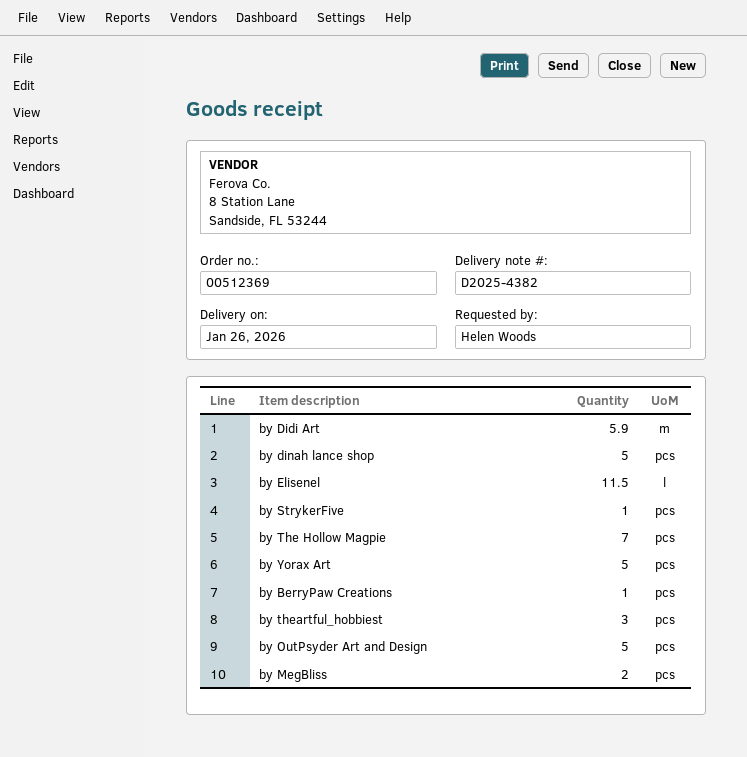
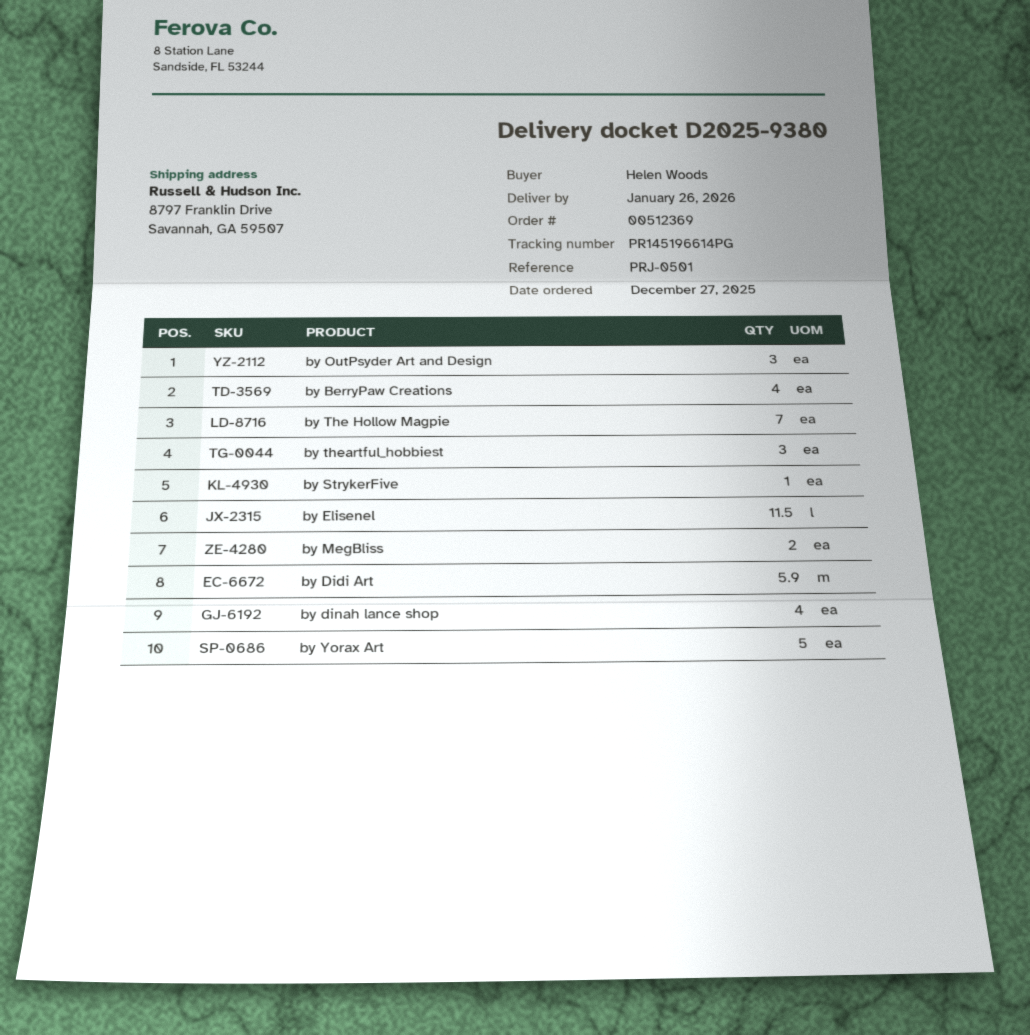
delivery note number: D2025-4382 -> D2025-9380
by dinah lance shop: 5 -> 4
by BerryPaw Creations: 1 -> 4
by OutPsyder Art and Design: 5 -> 3

